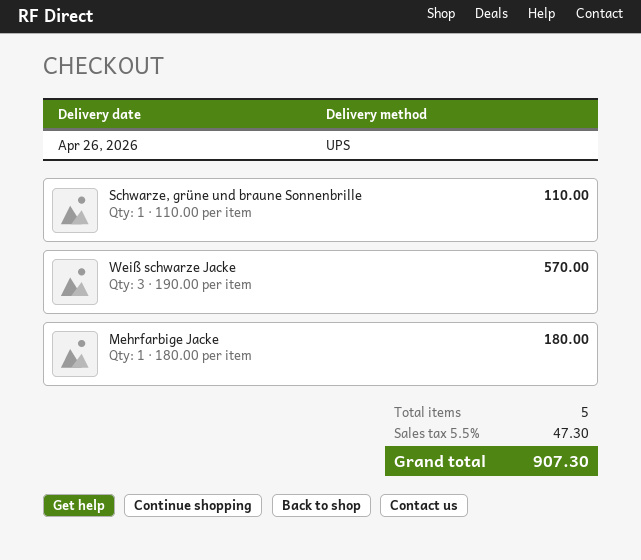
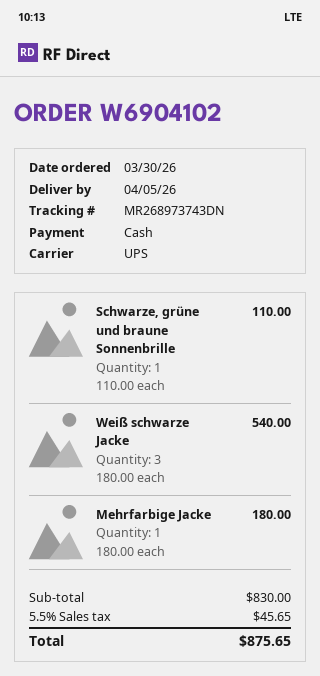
delivery date: 2026-04-26 -> 2026-04-05
Weiß schwarze Jacke: 3 x 190.00 = 570.00 -> 3 x 180.00 = 540.00
tax: 5.5% = 47.30 -> 5.5% = 45.65
total: 907.30 -> 875.65

